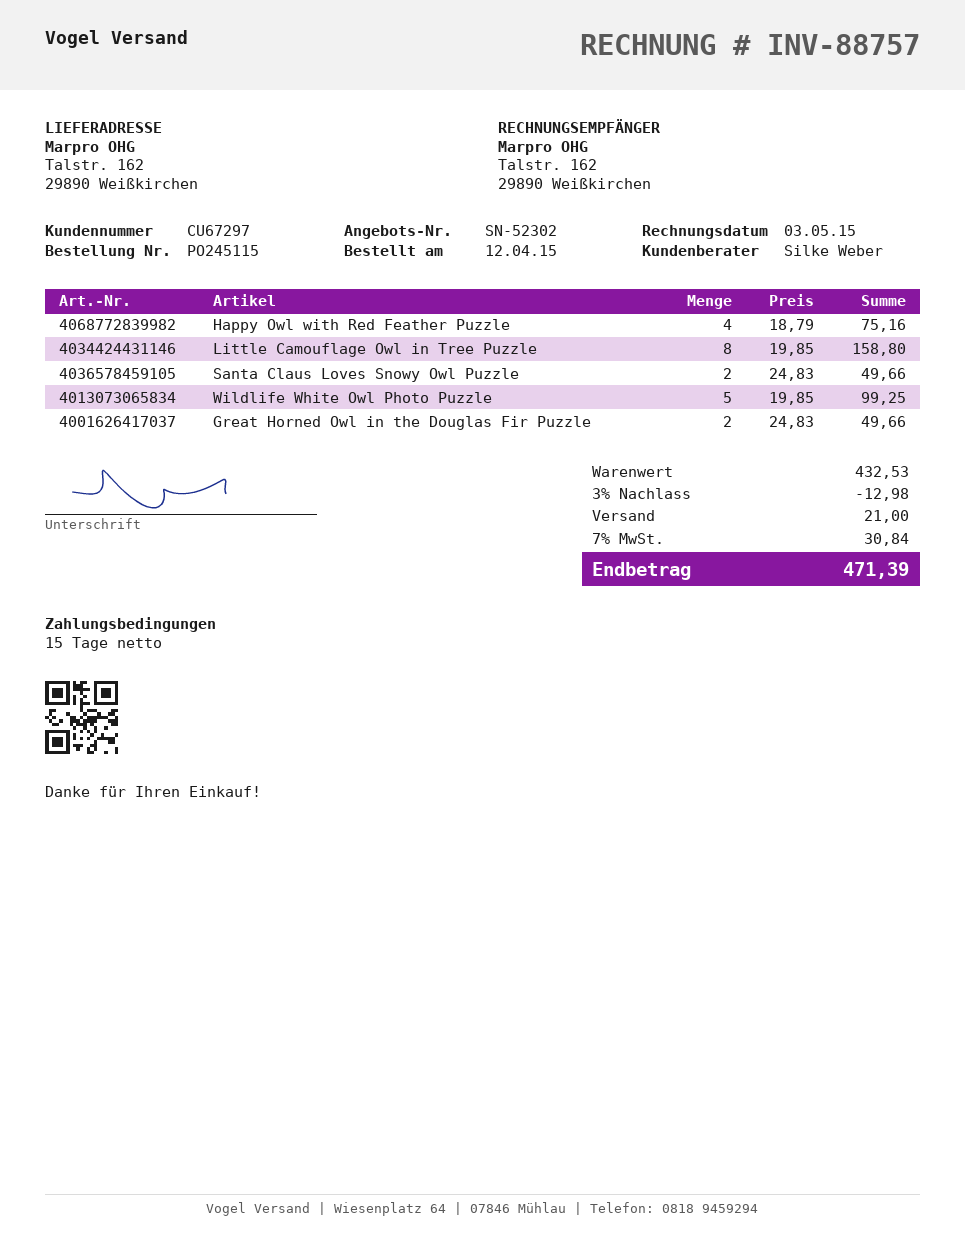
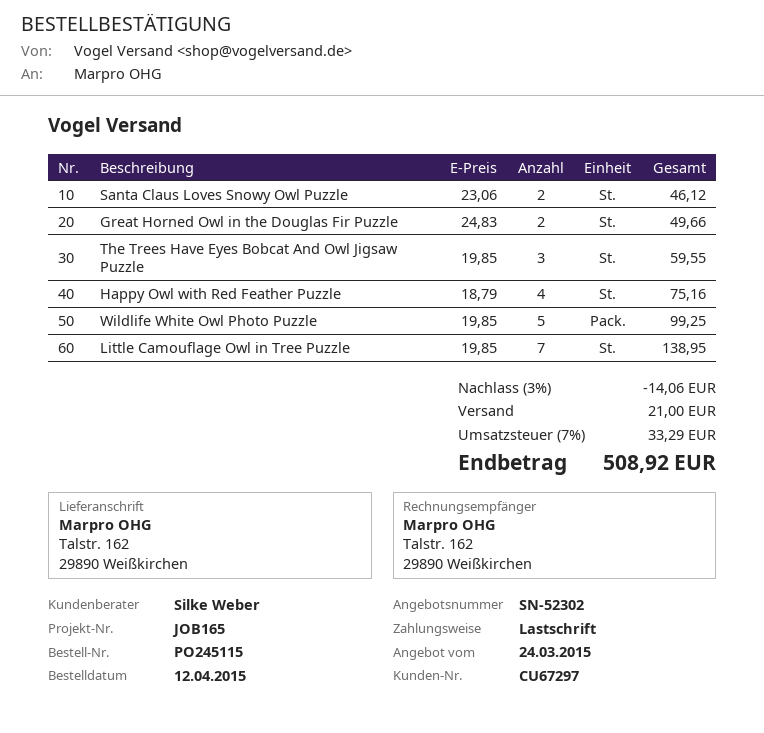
Little Camouflage Owl in Tree Puzzle: 8 x 19.85 = 158.80 -> 7 x 19.85 = 138.95
Santa Claus Loves Snowy Owl Puzzle: 2 x 24.83 = 49.66 -> 2 x 23.06 = 46.12
The Trees Have Eyes Bobcat And Owl Jigsaw Puzzle: none -> 3 x 19.85 = 59.55
discount: 3% = 12.98 -> 3% = 14.06
tax: 7% = 30.84 -> 7% = 33.29
total: 471.39 -> 508.92

